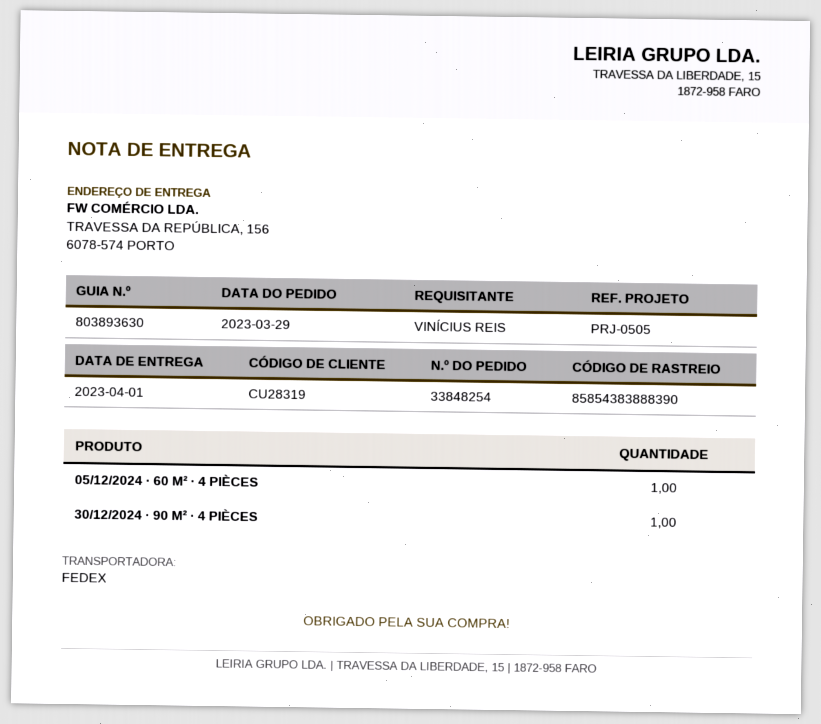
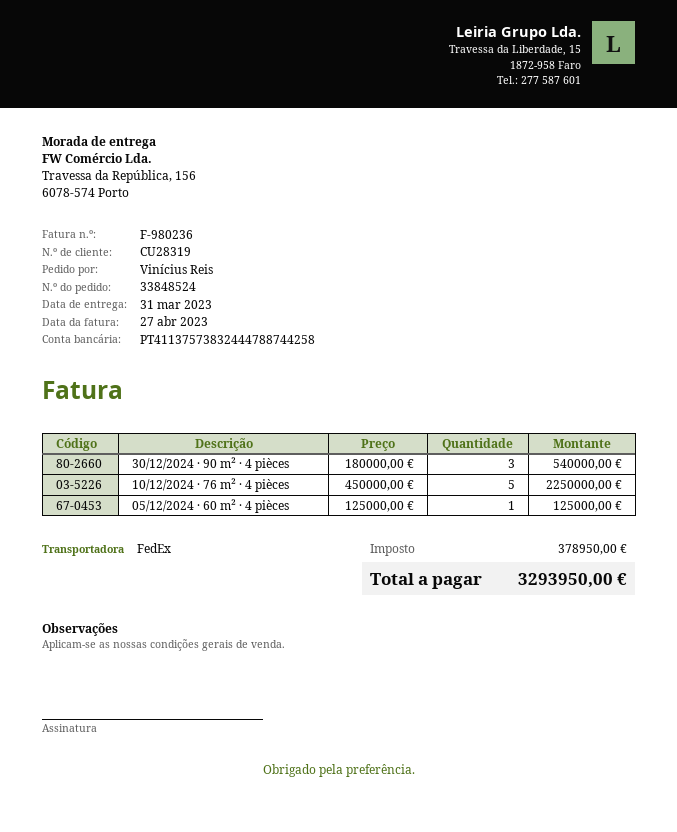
order number: 33848254 -> 33848524
delivery date: 2023-04-01 -> 2023-03-31
30/12/2024 · 90 M² · 4 PIÈCES: 1 -> 3
10/12/2024 · 76 m² · 4 pièces: none -> 5

